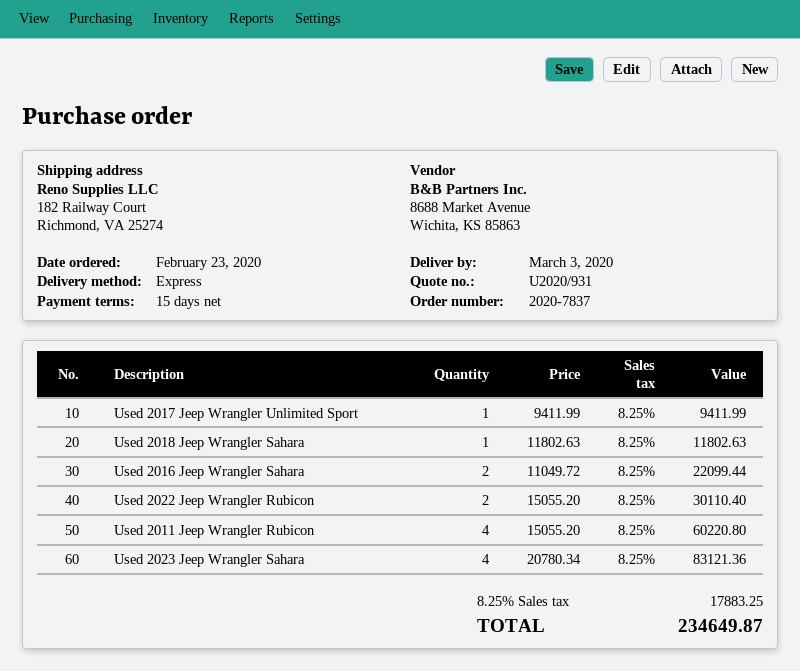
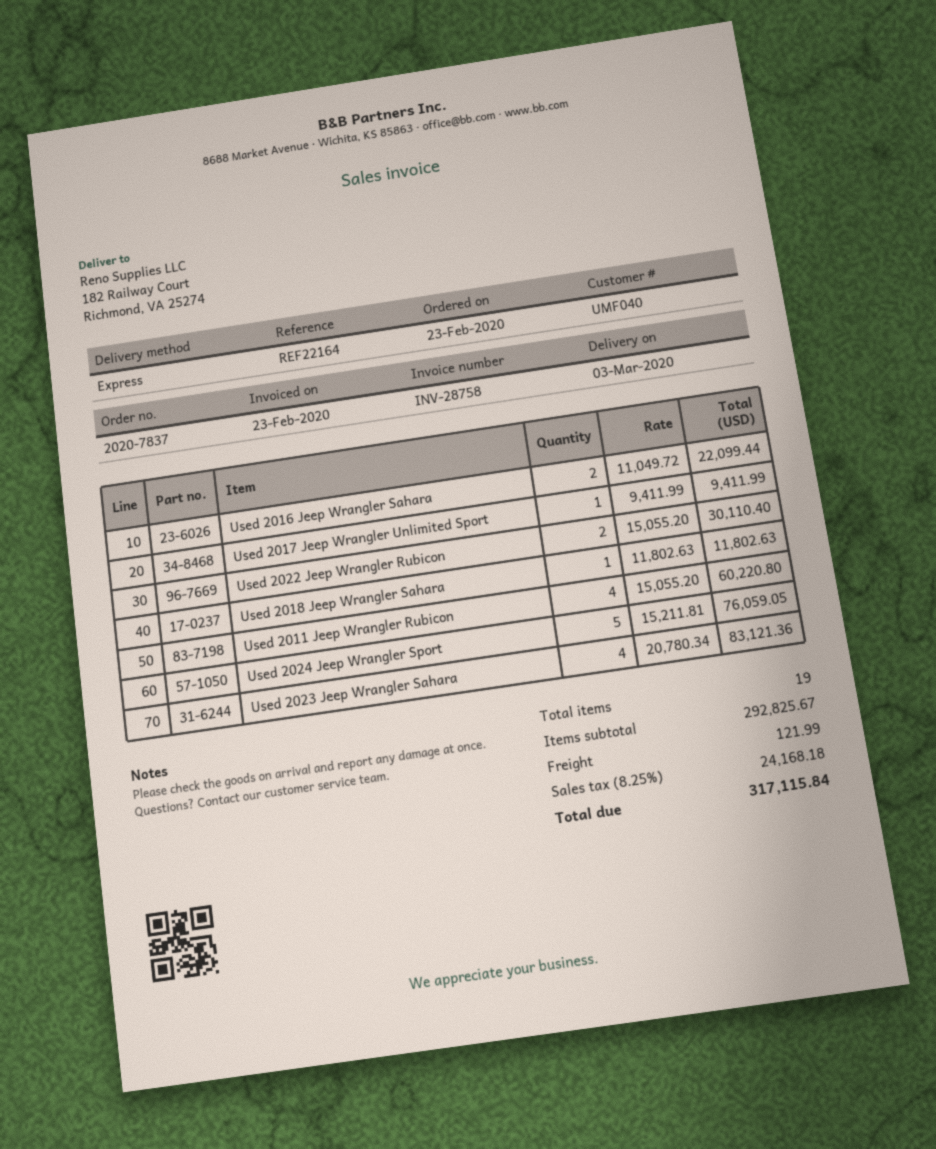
Used 2024 Jeep Wrangler Sport: none -> 5 x 15211.81 = 76059.05
shipping: none -> 121.99
tax: 8.25% = 17883.25 -> 8.25% = 24168.18
total: 234649.87 -> 317115.84

